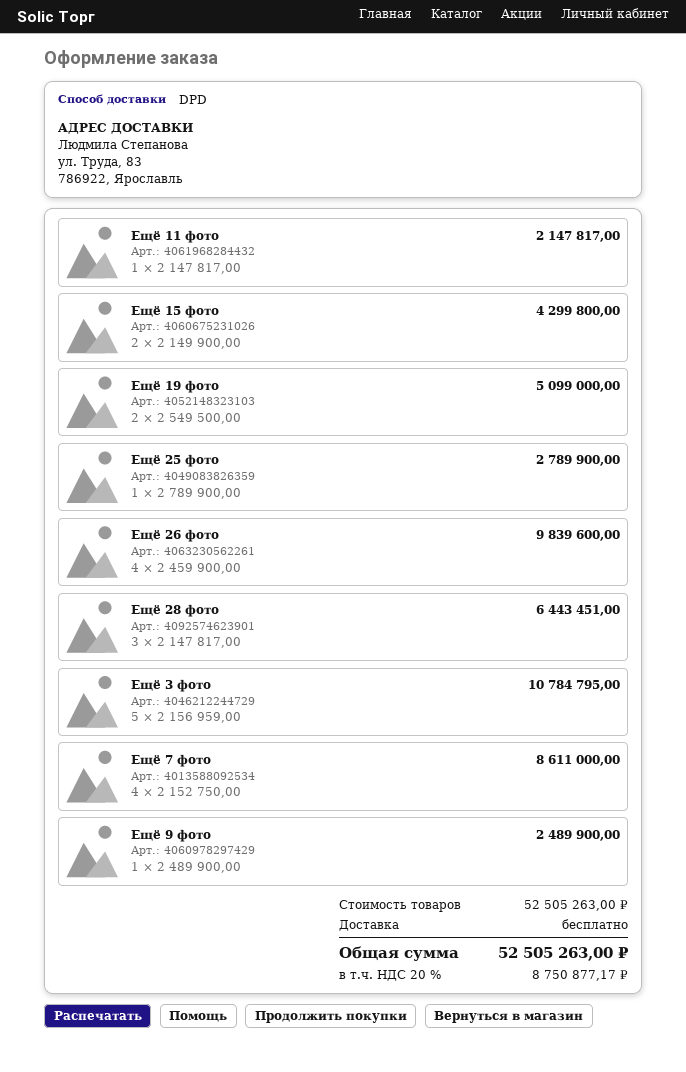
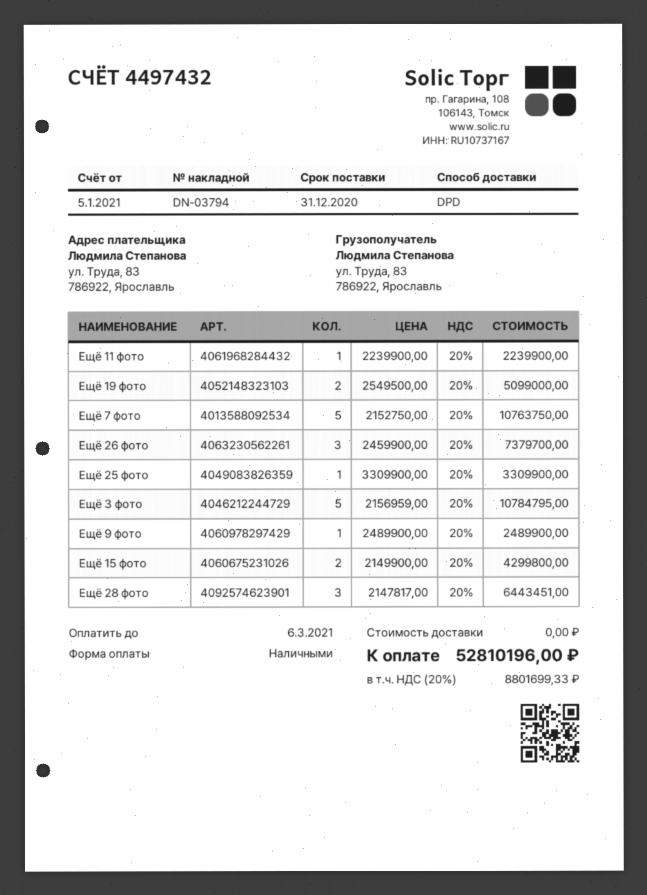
Ещё 11 фото: 1 x 2147817.00 = 2147817.00 -> 1 x 2239900.00 = 2239900.00
Ещё 25 фото: 1 x 2789900.00 = 2789900.00 -> 1 x 3309900.00 = 3309900.00
Ещё 26 фото: 4 x 2459900.00 = 9839600.00 -> 3 x 2459900.00 = 7379700.00
Ещё 7 фото: 4 x 2152750.00 = 8611000.00 -> 5 x 2152750.00 = 10763750.00
tax: 20% = 8750877.17 -> 20% = 8801699.33
total: 52505263.00 -> 52810196.00

